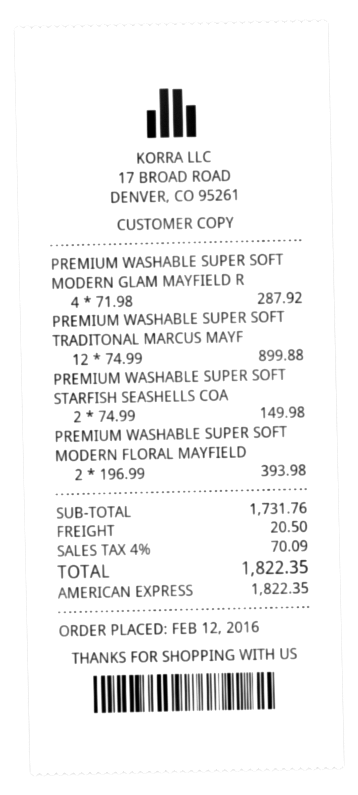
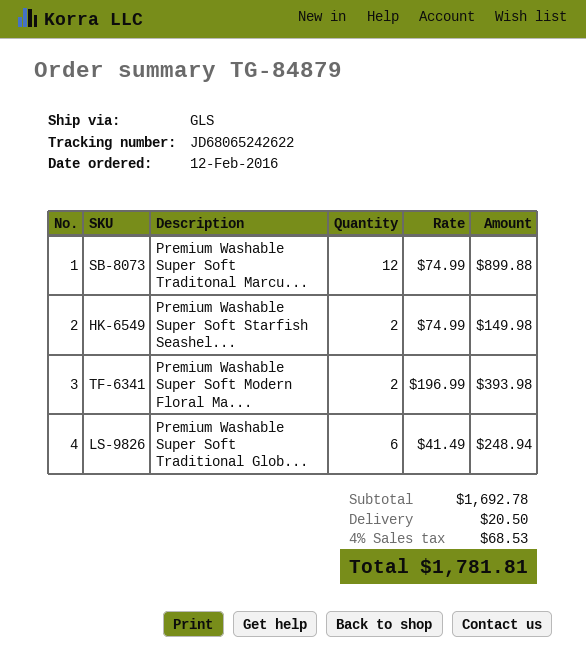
PREMIUM WASHABLE SUPER SOFT MODERN GLAM MAYFIELD R: 4 x 71.98 = 287.92 -> none
Premium Washable Super Soft Traditional Glob...: none -> 6 x 41.49 = 248.94
subtotal: 1731.76 -> 1692.78
tax: 4% = 70.09 -> 4% = 68.53
total: 1822.35 -> 1781.81

